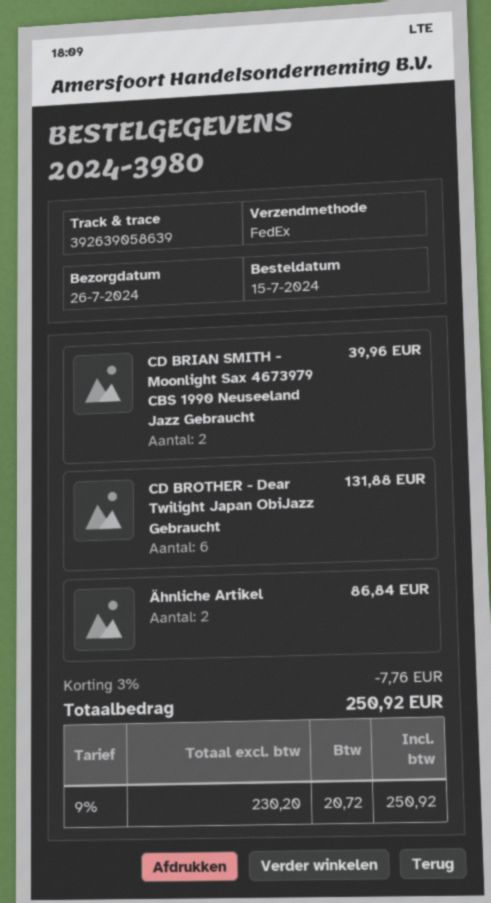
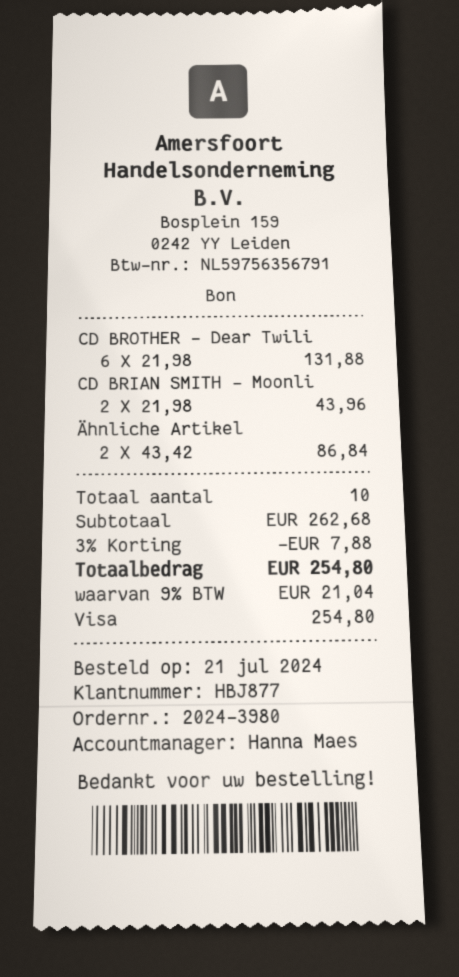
order date: 2024-07-15 -> 2024-07-21
CD BRIAN SMITH - Moonlight Sax 4673979 CBS 1990 Neuseeland Jazz Gebraucht: 2 for 39.96 -> 2 for 43.96
discount: 3% = 7.76 -> 3% = 7.88
tax: 9% = 20.72 -> 9% = 21.04
total: 250.92 -> 254.80

